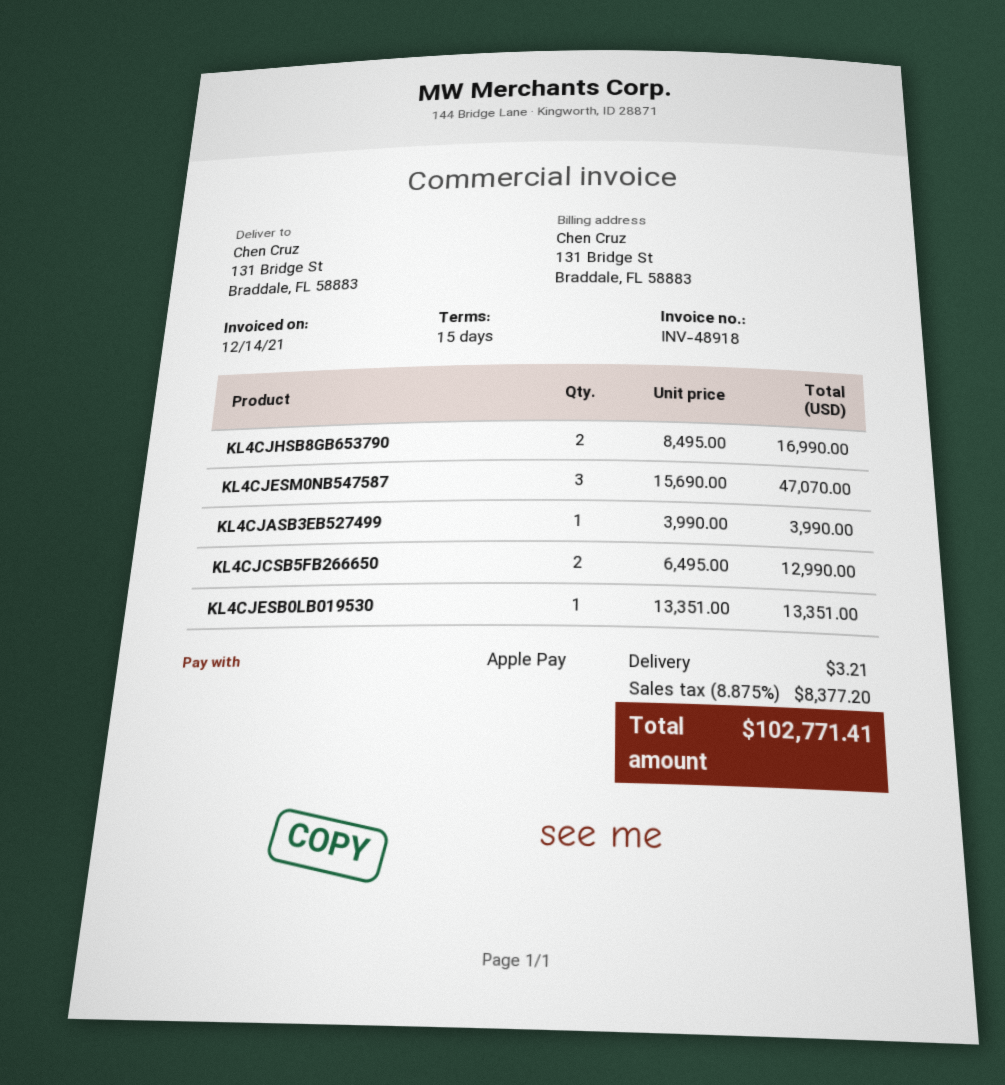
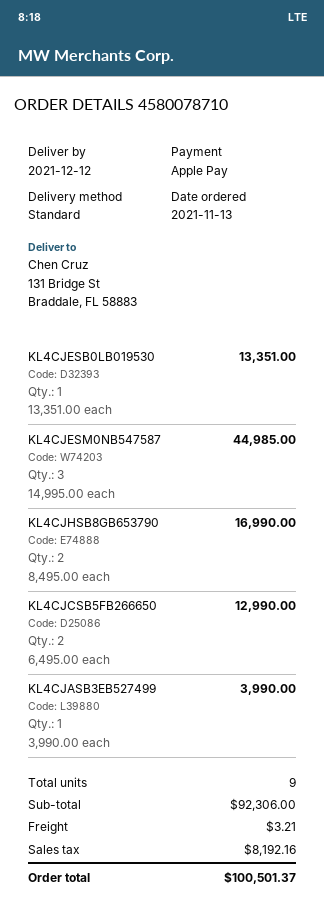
KL4CJESM0NB547587: 3 x 15690.00 = 47070.00 -> 3 x 14995.00 = 44985.00
tax: 8377.20 -> 8192.16
total: 102771.41 -> 100501.37

